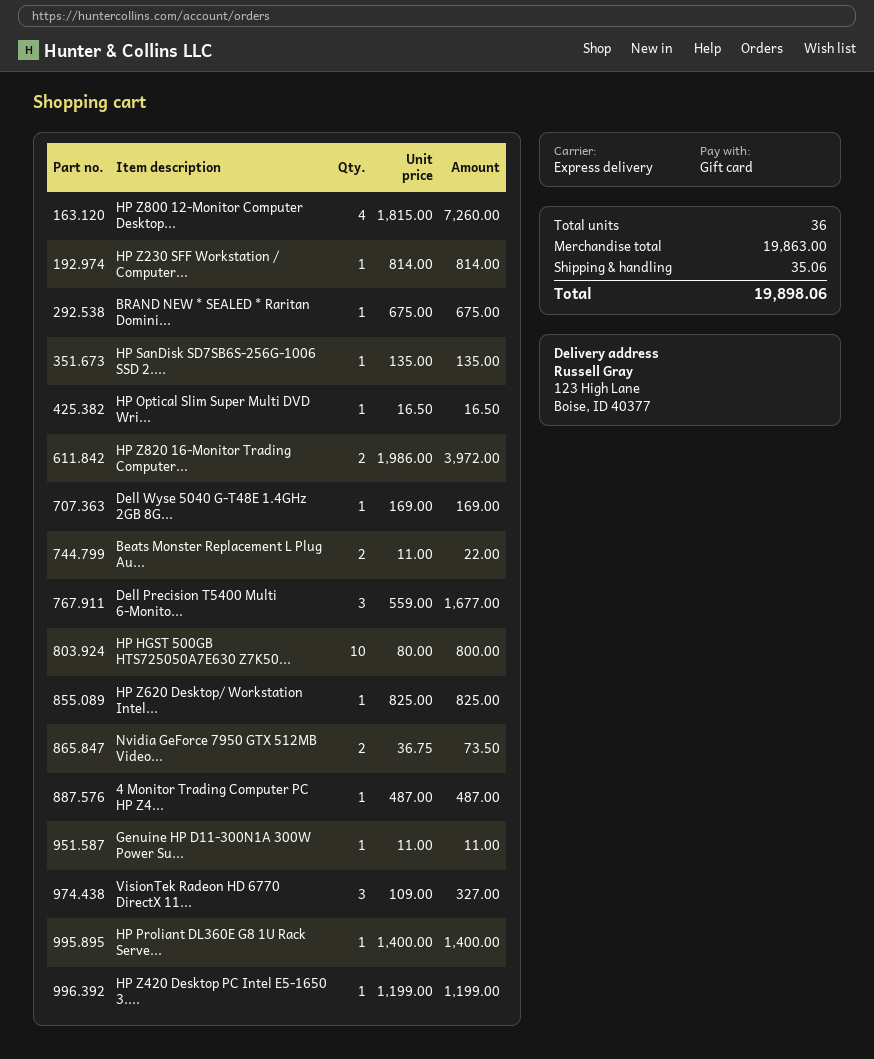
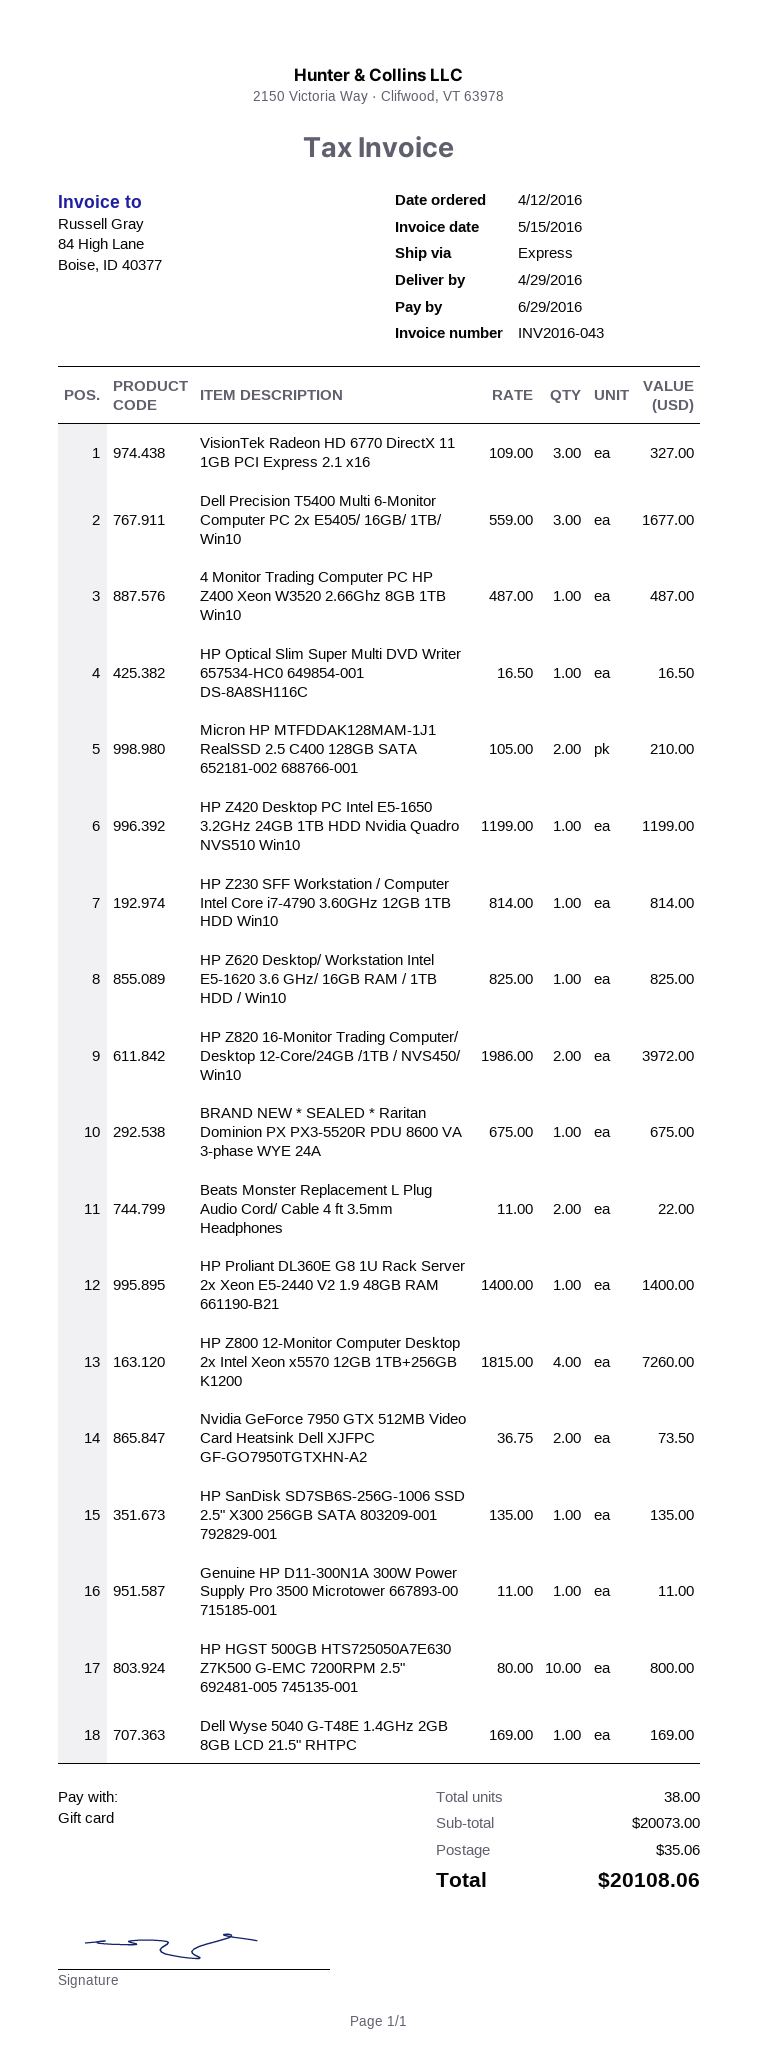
Micron HP MTFDDAK128MAM-1J1 RealSSD 2.5 C400 128GB SATA 652181-002 688766-001: none -> 2 x 105.00 = 210.00
total quantity: 36 -> 38
subtotal: 19863.00 -> 20073.00
total: 19898.06 -> 20108.06

